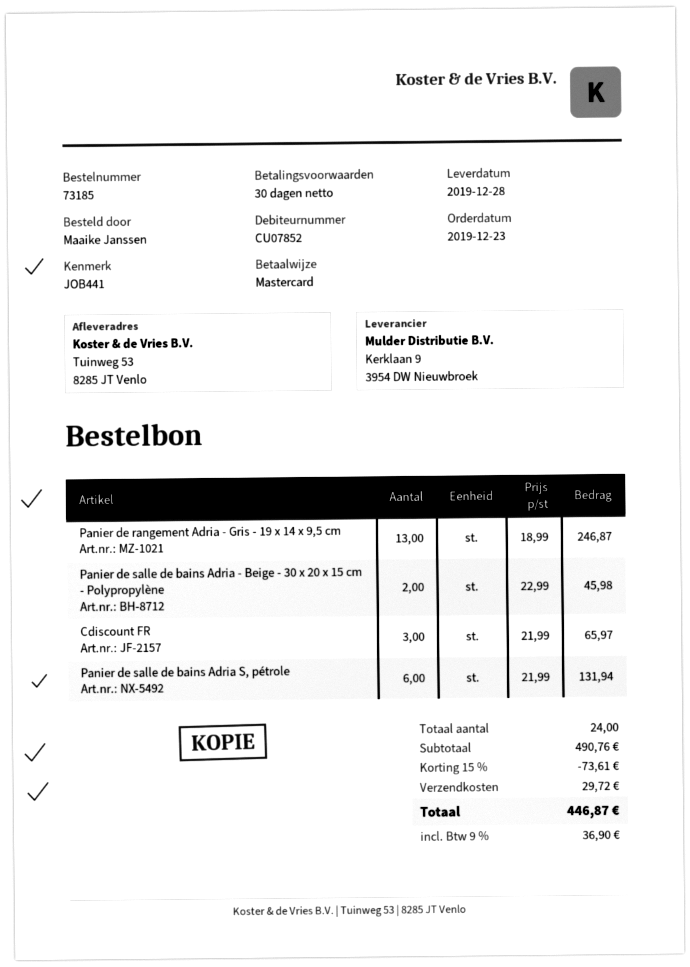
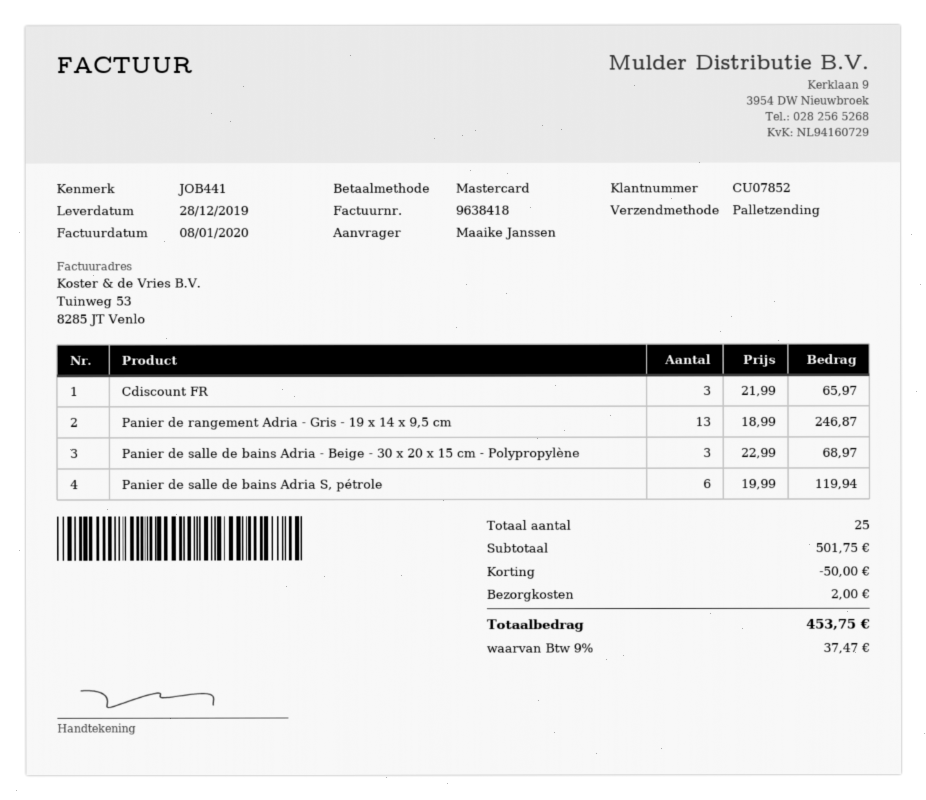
Panier de salle de bains Adria - Beige - 30 x 20 x 15 cm - Polypropylène: 2 x 22.99 = 45.98 -> 3 x 22.99 = 68.97
Panier de salle de bains Adria S, pétrole: 6 x 21.99 = 131.94 -> 6 x 19.99 = 119.94
total quantity: 24 -> 25
subtotal: 490.76 -> 501.75
discount: 73.61 -> 50.00
shipping: 29.72 -> 2.00
tax: 9% = 36.90 -> 9% = 37.47
total: 446.87 -> 453.75

